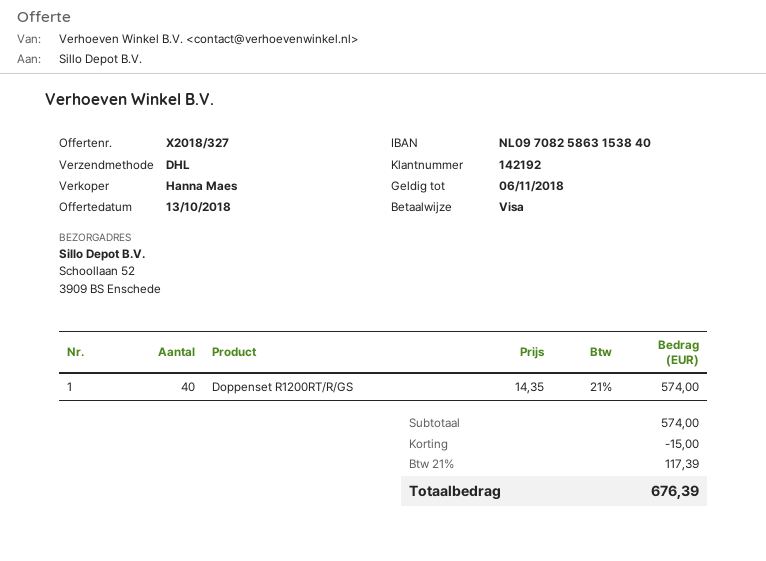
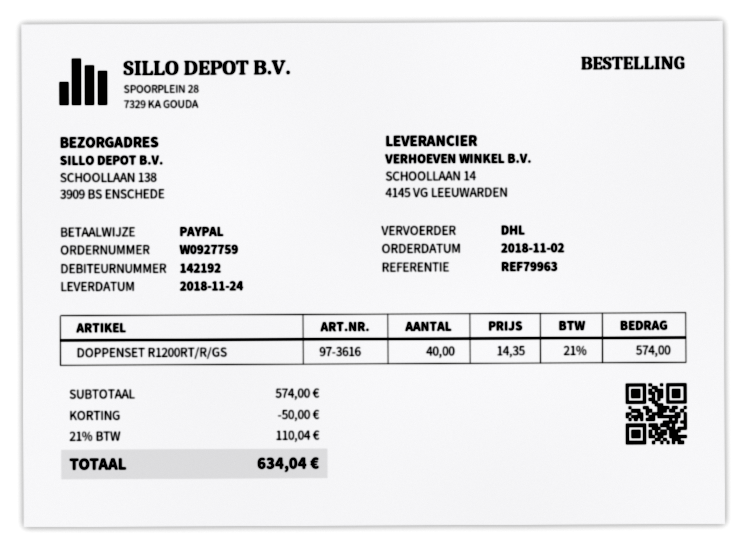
payment method: Visa -> PayPal
ship to: Schoollaan 52, 3909 BS Enschede -> SCHOOLLAAN 138, 3909 BS ENSCHEDE
discount: 15.00 -> 50.00
tax: 21% = 117.39 -> 21% = 110.04
total: 676.39 -> 634.04

